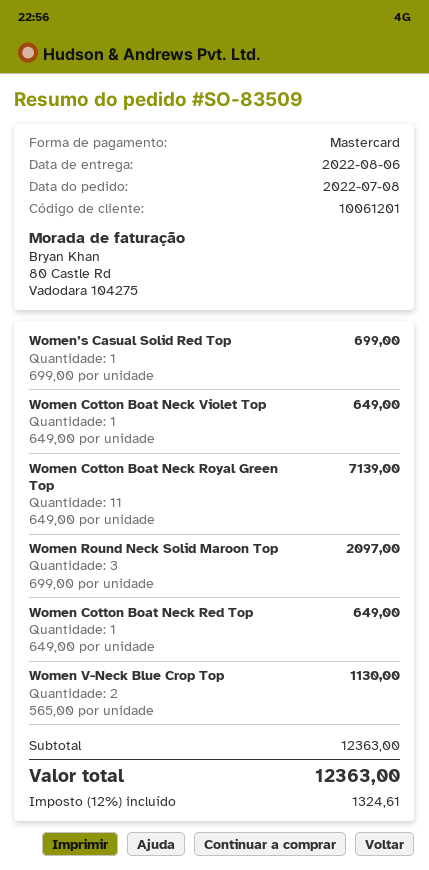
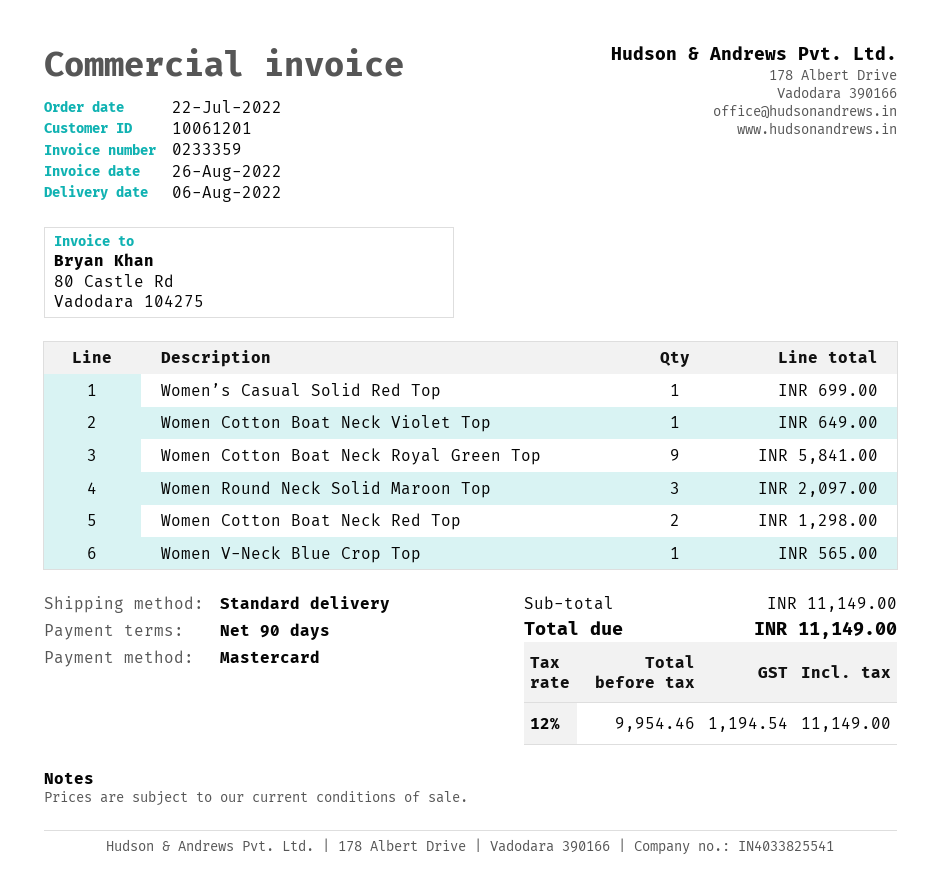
order date: 2022-07-08 -> 2022-07-22
Women Cotton Boat Neck Royal Green Top: 11 for 7139.00 -> 9 for 5841.00
Women Cotton Boat Neck Red Top: 1 for 649.00 -> 2 for 1298.00
Women V-Neck Blue Crop Top: 2 for 1130.00 -> 1 for 565.00
subtotal: 12363.00 -> 11149.00
tax: 12% = 1324.61 -> 12% = 1194.54
total: 12363.00 -> 11149.00

